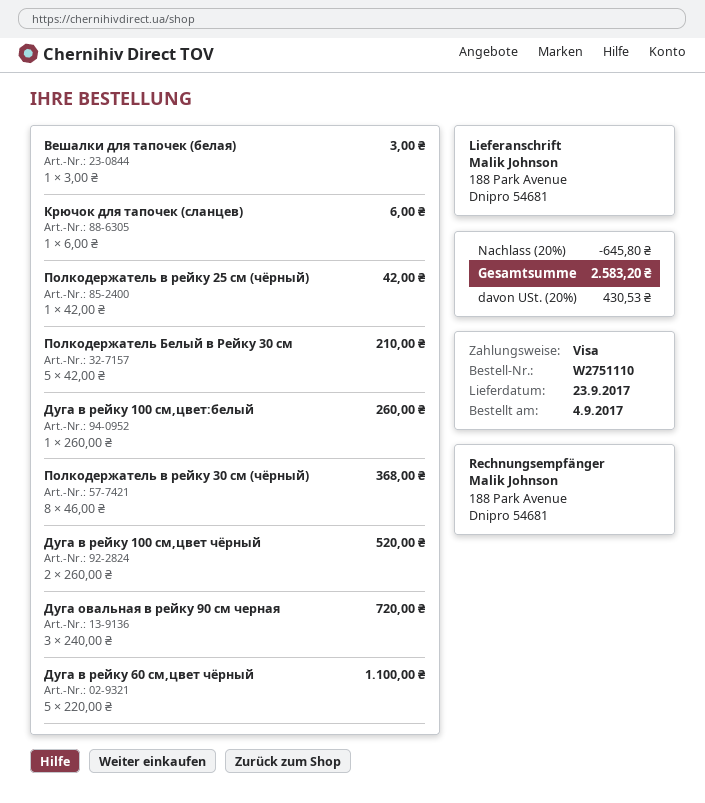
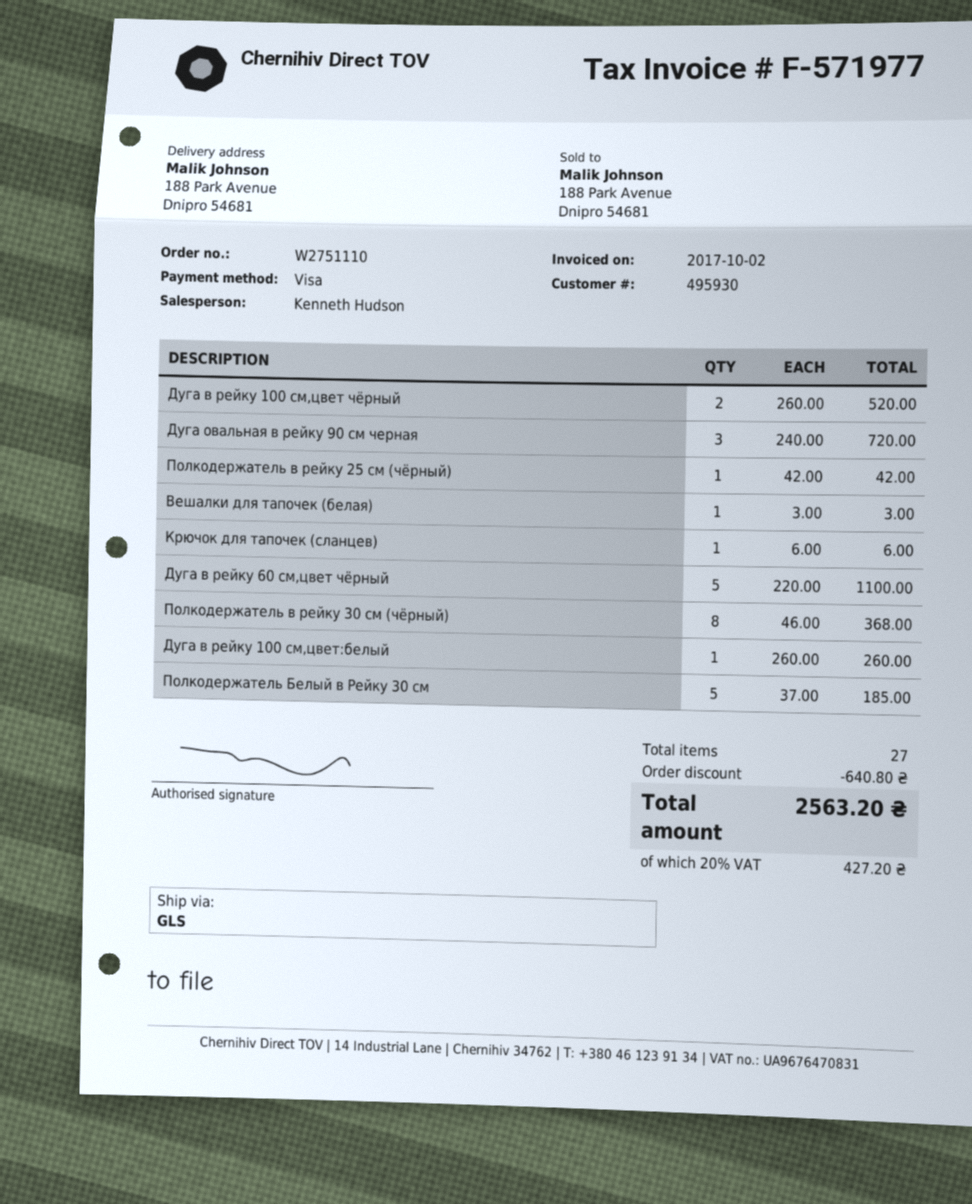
Полкодержатель Белый в Рейку 30 см: 5 x 42.00 = 210.00 -> 5 x 37.00 = 185.00
discount: 645.80 -> 640.80
tax: 20% = 430.53 -> 20% = 427.20
total: 2583.20 -> 2563.20

